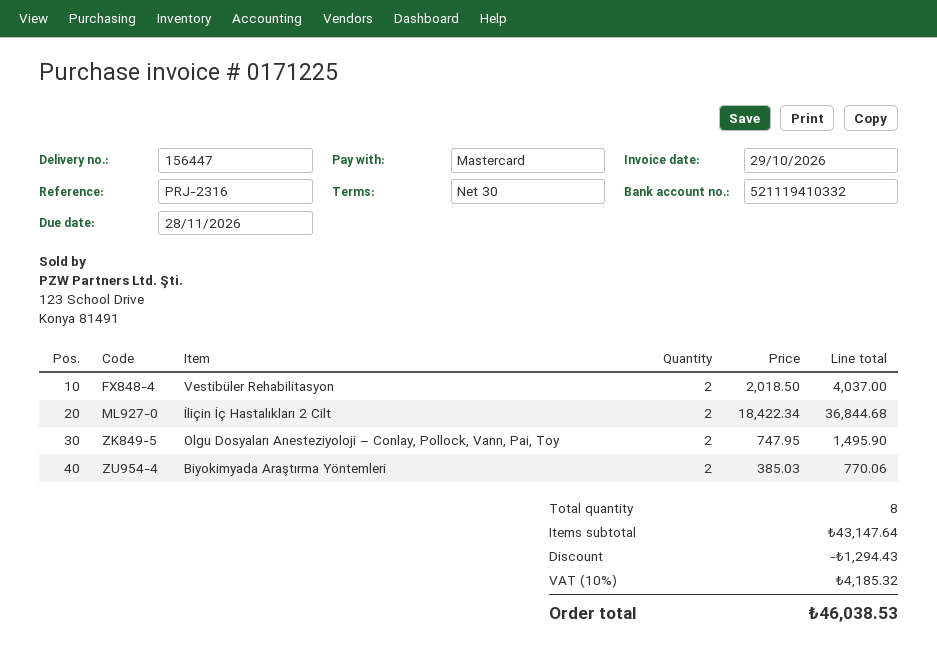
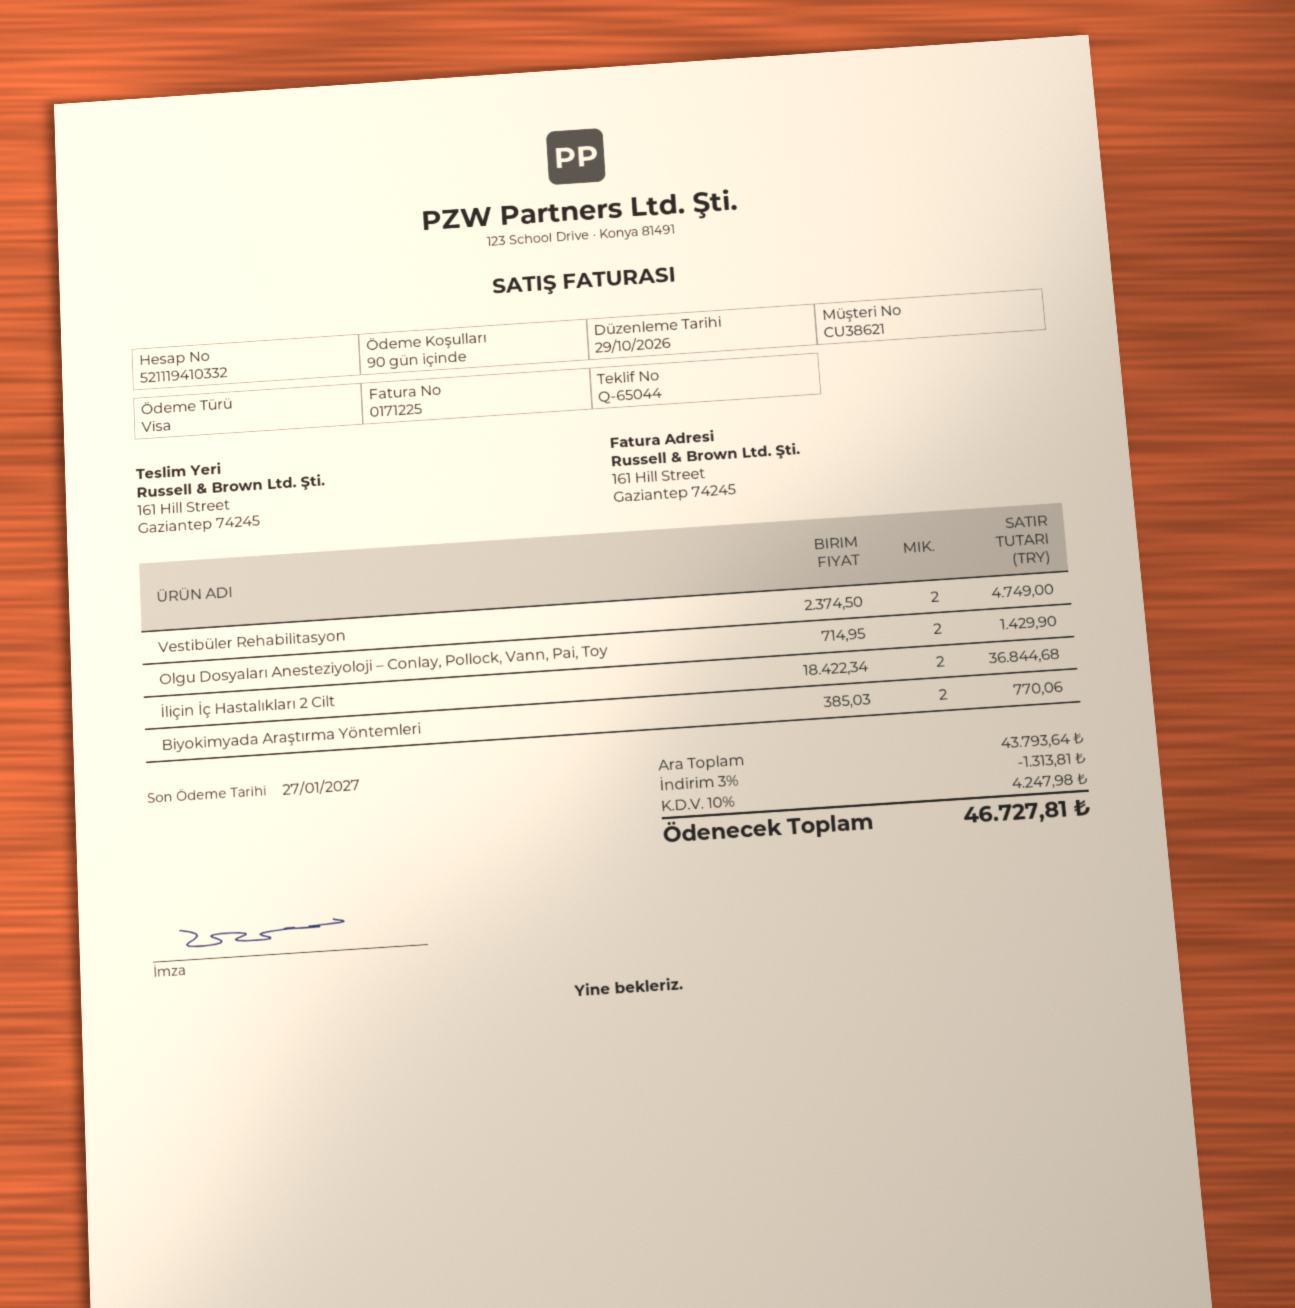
payment terms: 30 days -> 90 days
due date: 2026-11-28 -> 2027-01-27
payment method: Mastercard -> Visa
Vestibüler Rehabilitasyon: 2 x 2018.50 = 4037.00 -> 2 x 2374.50 = 4749.00
Olgu Dosyaları Anesteziyoloji – Conlay, Pollock, Vann, Pai, Toy: 2 x 747.95 = 1495.90 -> 2 x 714.95 = 1429.90
subtotal: 43147.64 -> 43793.64
discount: 1294.43 -> 1313.81
tax: 10% = 4185.32 -> 10% = 4247.98
total: 46038.53 -> 46727.81

